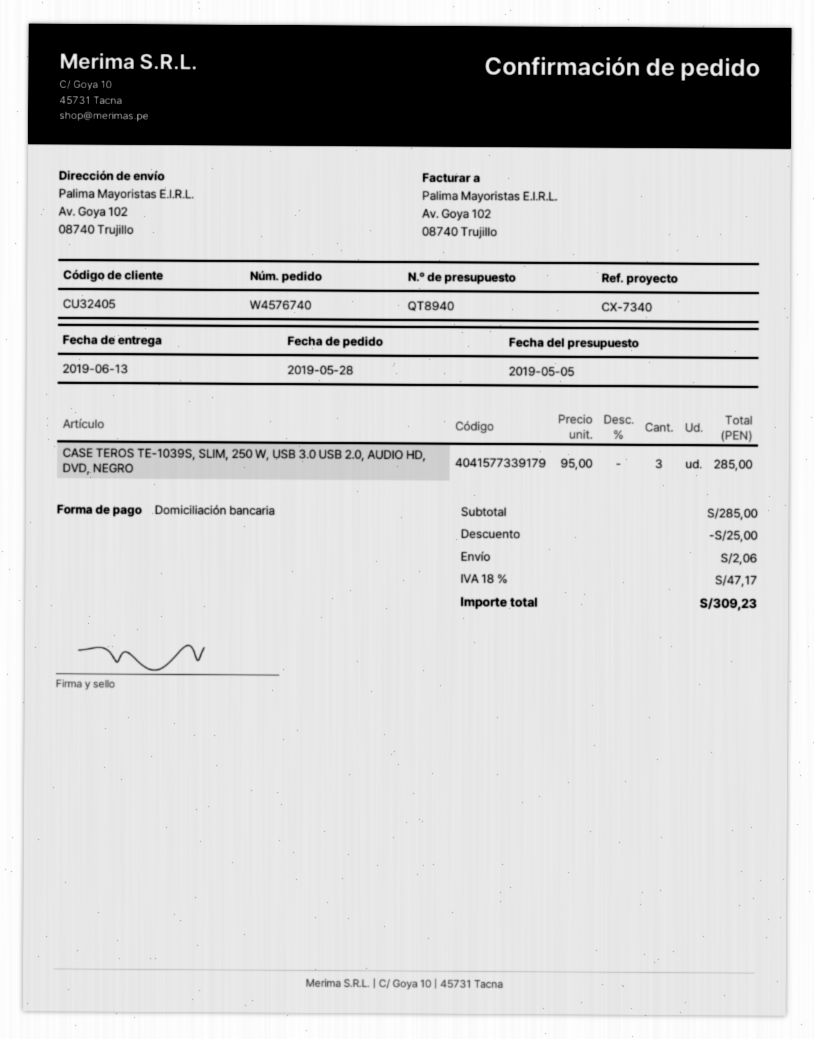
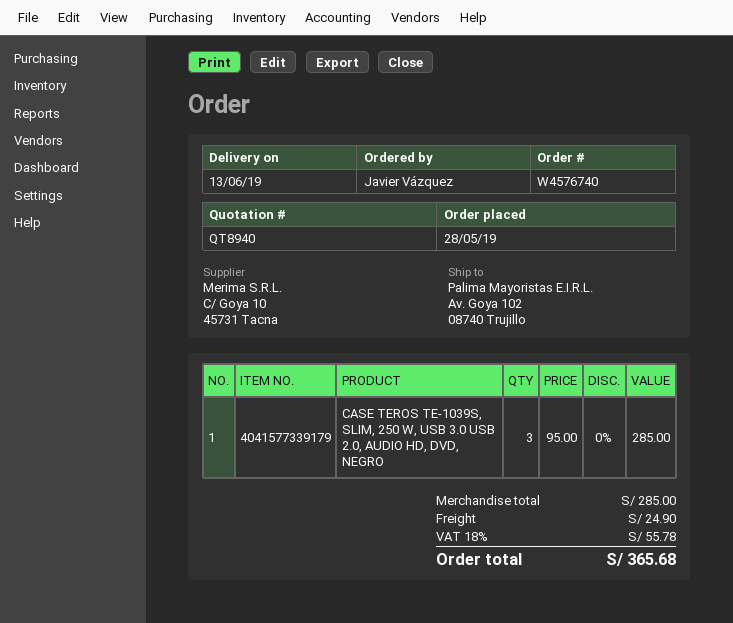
discount: 25.00 -> none
shipping: 2.06 -> 24.90
tax: 18% = 47.17 -> 18% = 55.78
total: 309.23 -> 365.68

